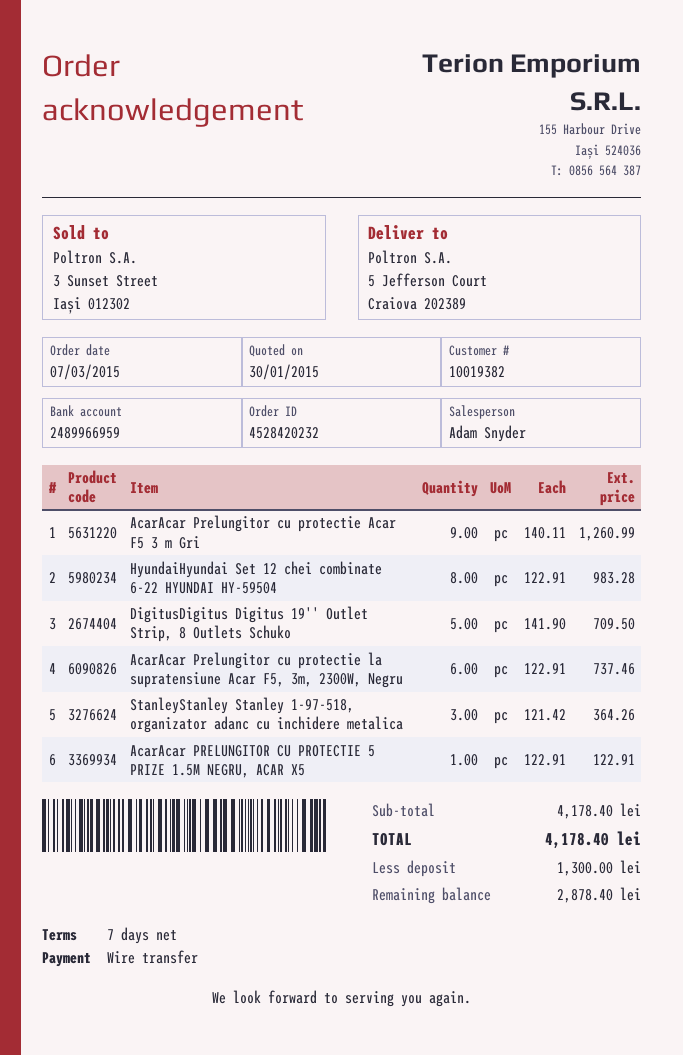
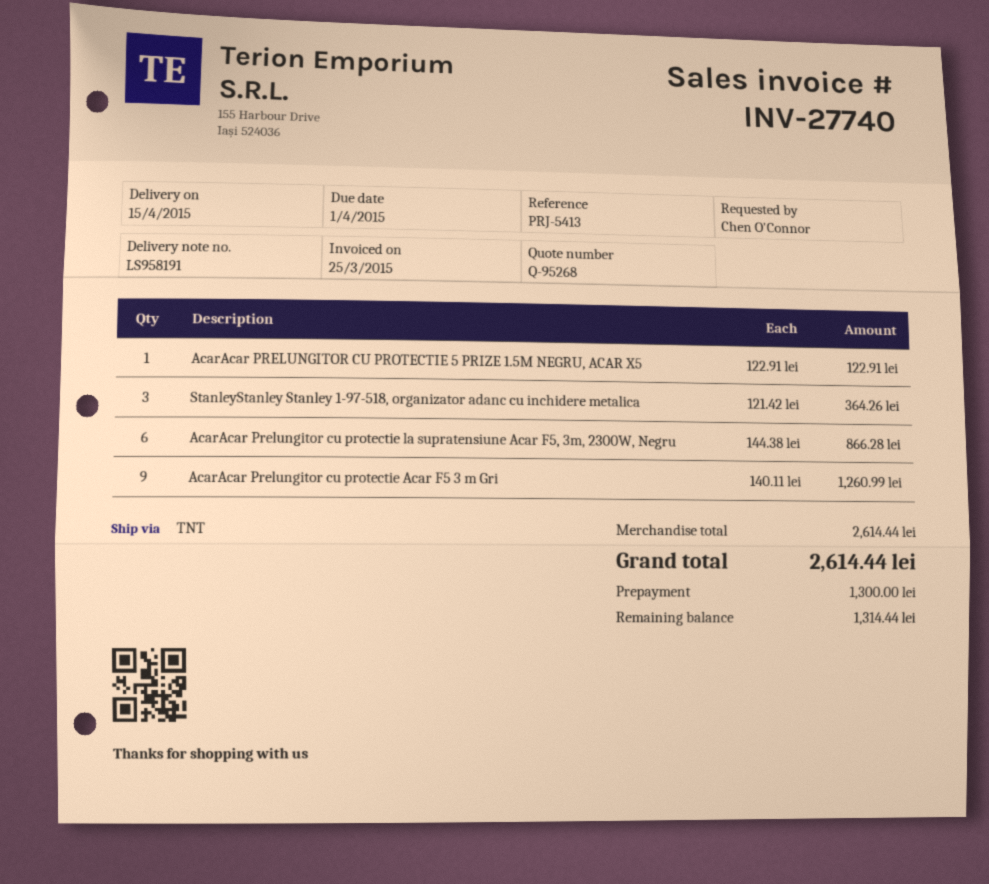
HyundaiHyundai Set 12 chei combinate 6-22 HYUNDAI HY-59504: 8 x 122.91 = 983.28 -> none
DigitusDigitus Digitus 19'' Outlet Strip, 8 Outlets Schuko: 5 x 141.90 = 709.50 -> none
AcarAcar Prelungitor cu protectie la supratensiune Acar F5, 3m, 2300W, Negru: 6 x 122.91 = 737.46 -> 6 x 144.38 = 866.28
subtotal: 4178.40 -> 2614.44
total: 4178.40 -> 2614.44
balance: 2878.40 -> 1314.44

